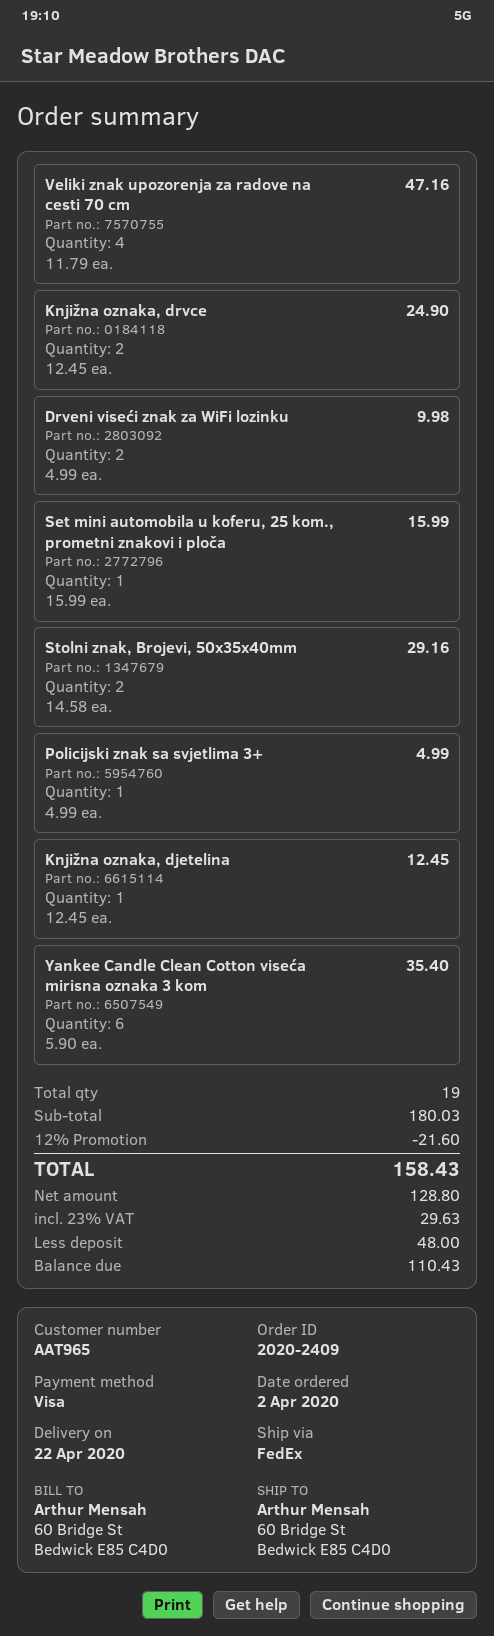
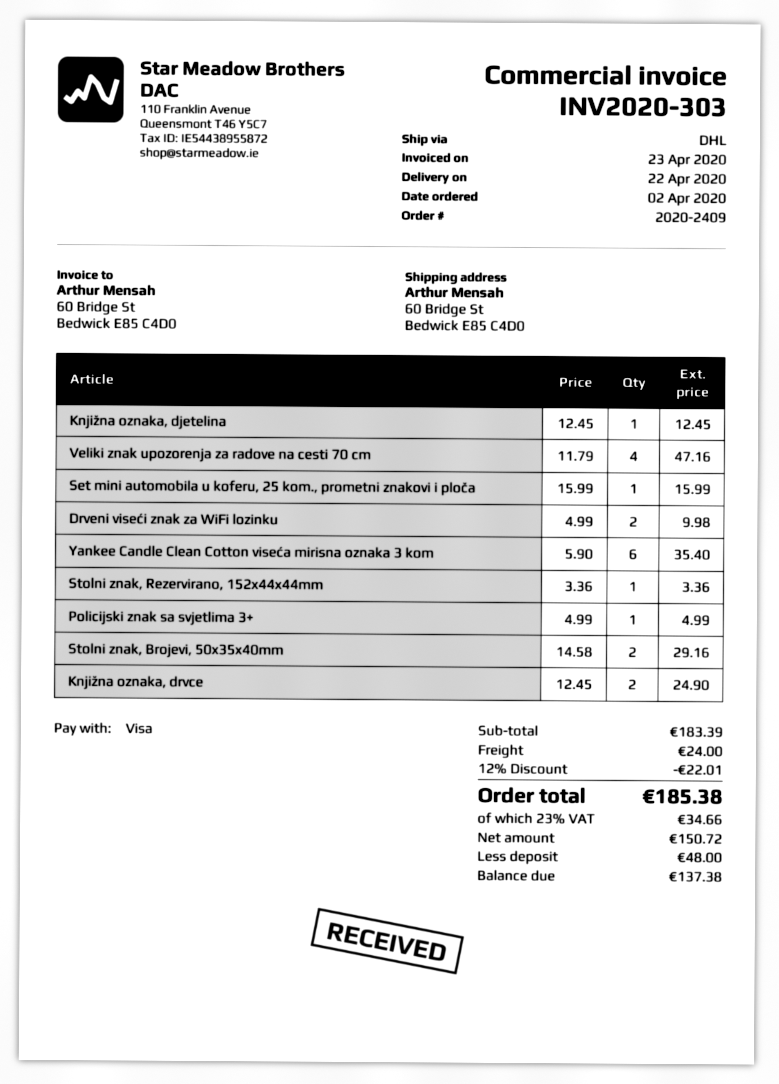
shipping method: FedEx -> DHL
Stolni znak, Rezervirano, 152x44x44mm: none -> 1 x 3.36 = 3.36
subtotal: 180.03 -> 183.39
discount: 12% = 21.60 -> 12% = 22.01
shipping: none -> 24.00
net: 128.80 -> 150.72
tax: 23% = 29.63 -> 23% = 34.66
total: 158.43 -> 185.38
balance: 110.43 -> 137.38

